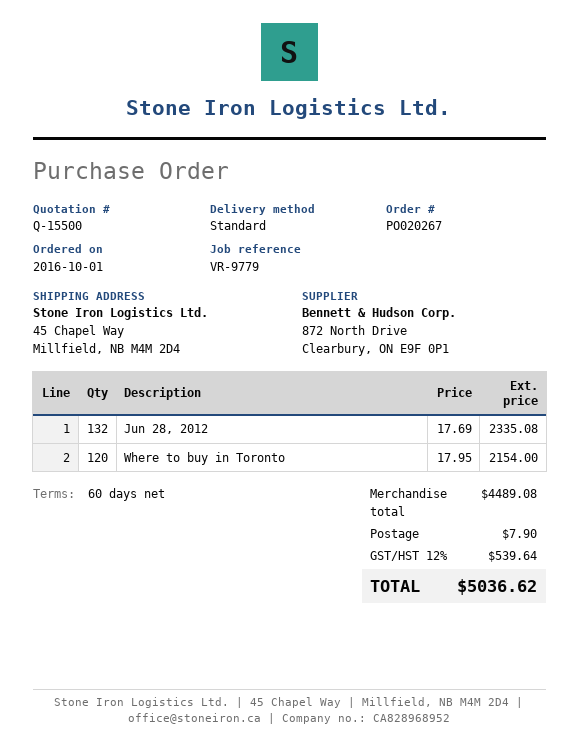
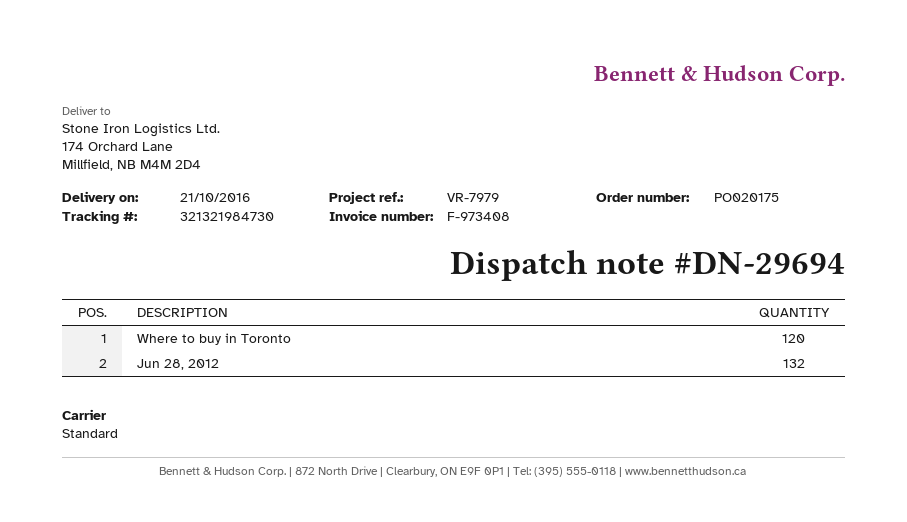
order number: PO020267 -> PO020175
reference: VR-9779 -> VR-7979
ship to: 45 Chapel Way, Millfield, NB M4M 2D4 -> 174 Orchard Lane, Millfield, NB M4M 2D4

